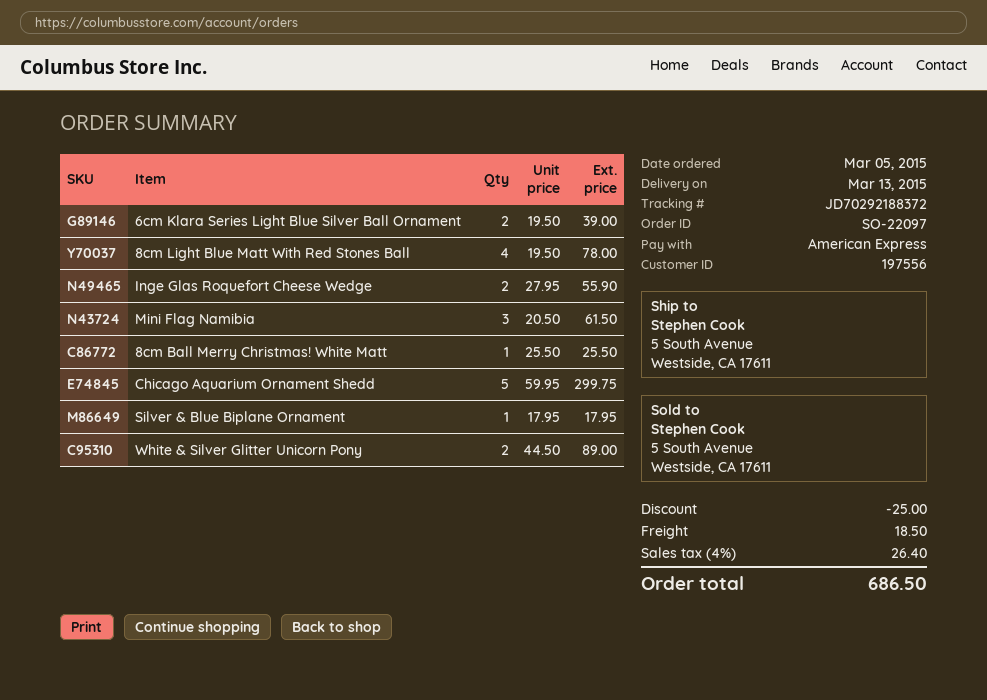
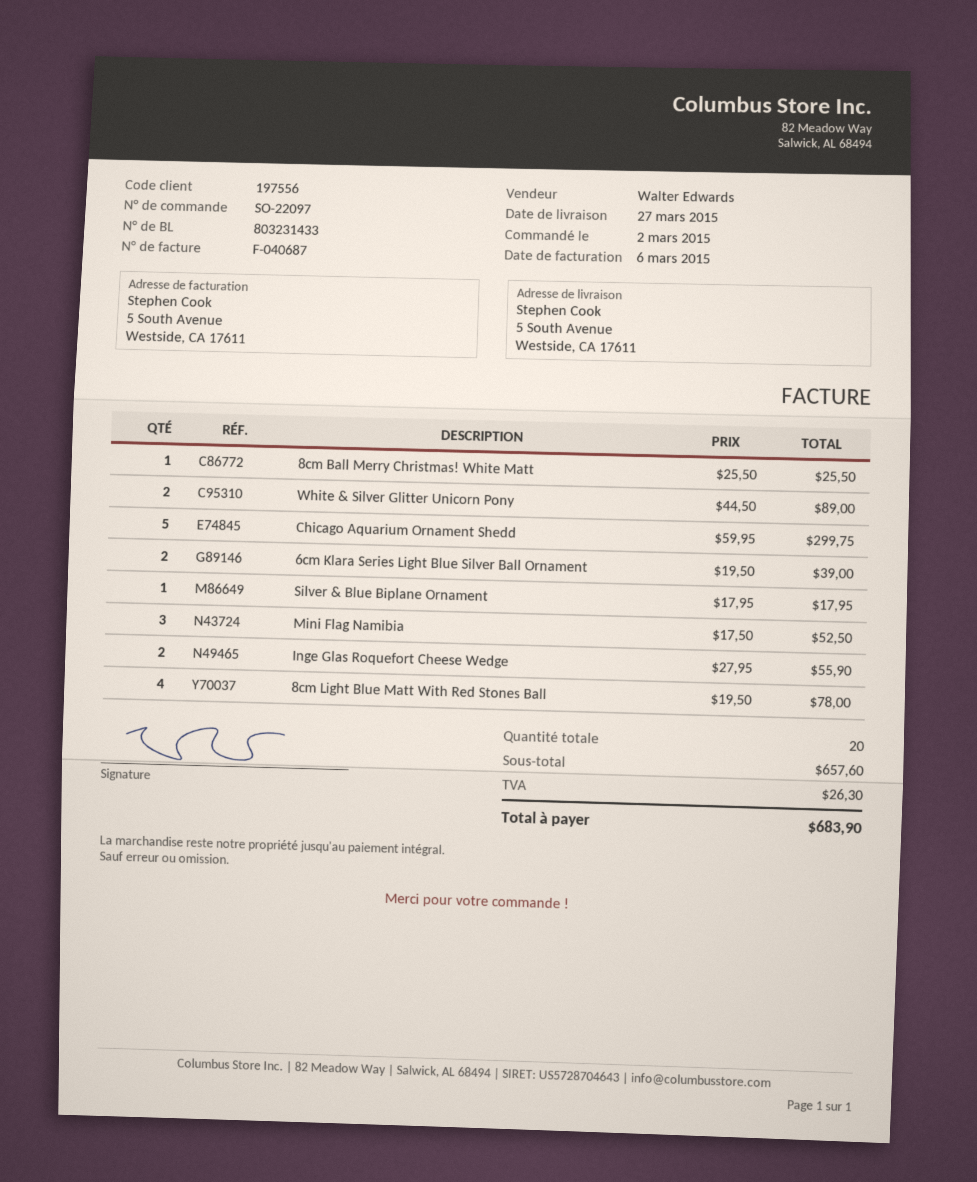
order date: 2015-03-05 -> 2015-03-02
delivery date: 2015-03-13 -> 2015-03-27
Mini Flag Namibia: 3 x 20.50 = 61.50 -> 3 x 17.50 = 52.50
discount: 25.00 -> none
shipping: 18.50 -> none
tax: 26.40 -> 26.30
total: 686.50 -> 683.90

